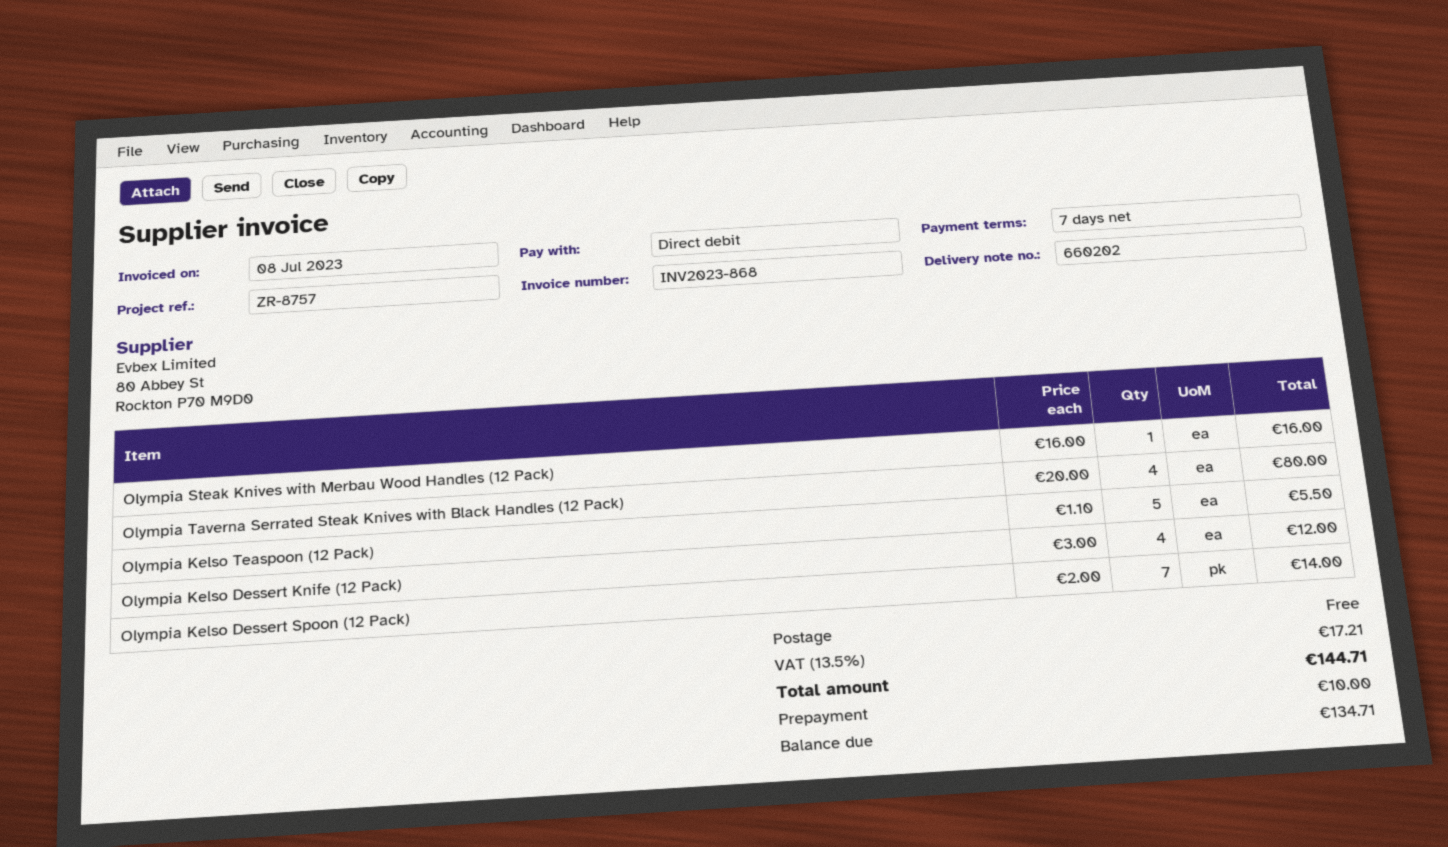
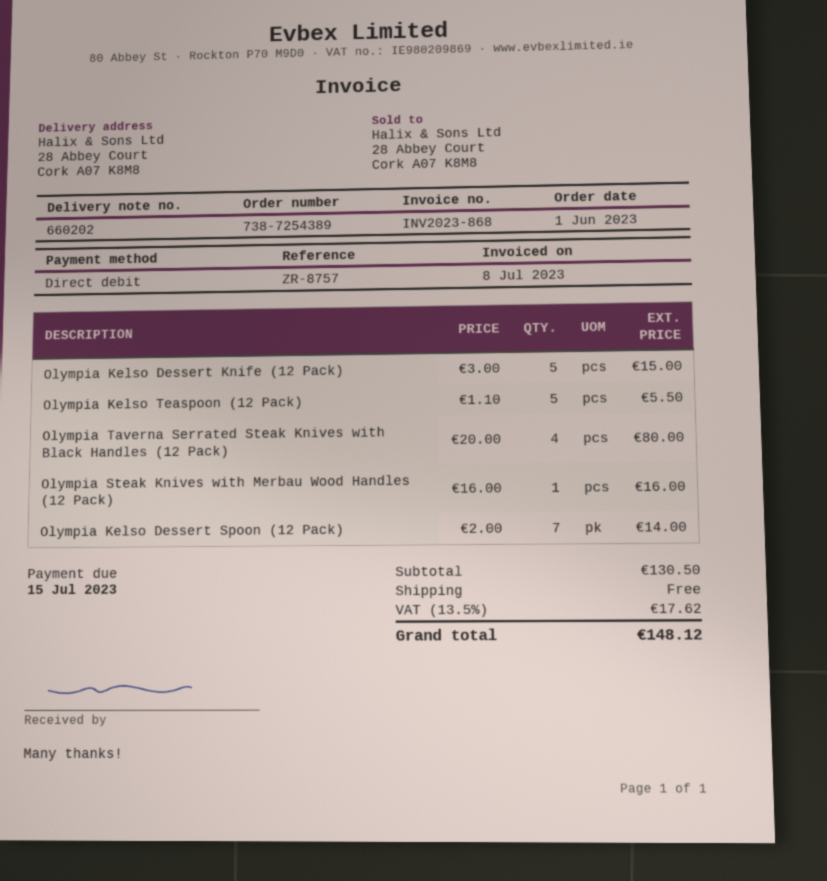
Olympia Kelso Dessert Knife (12 Pack): 4 x 3.00 = 12.00 -> 5 x 3.00 = 15.00
tax: 13.5% = 17.21 -> 13.5% = 17.62
total: 144.71 -> 148.12

